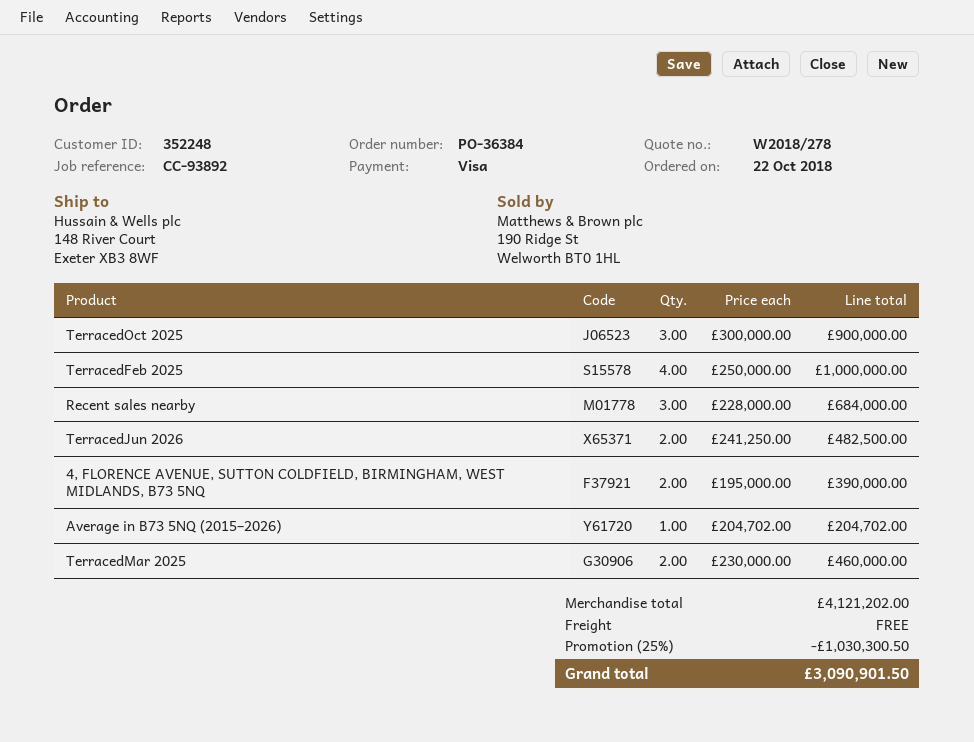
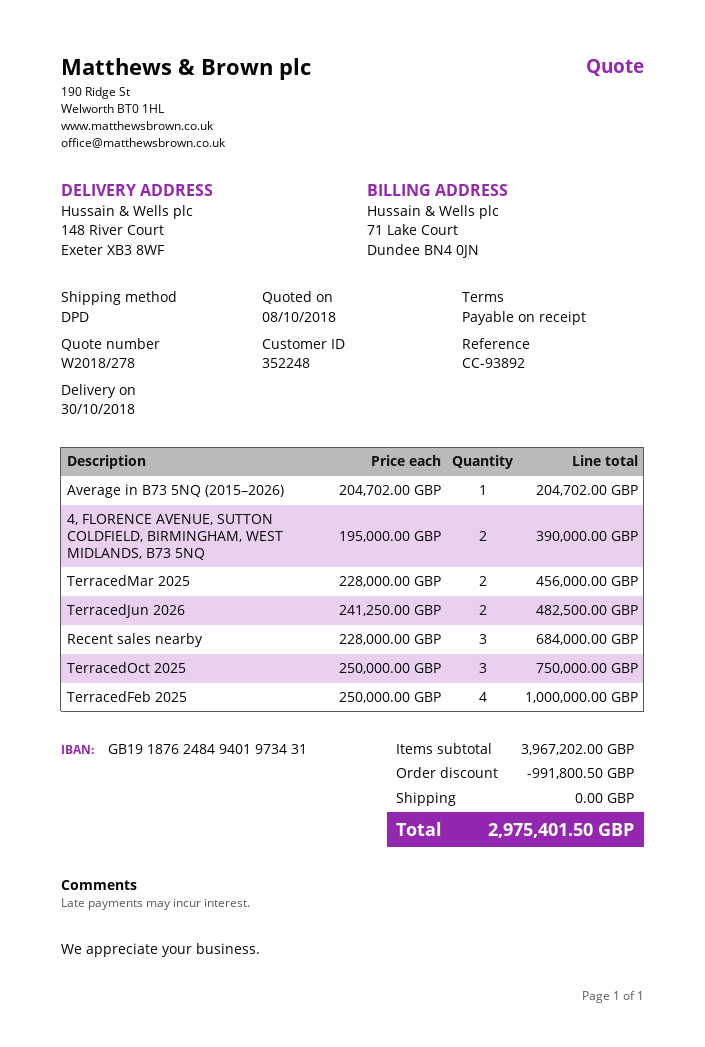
TerracedOct 2025: 3 x 300000.00 = 900000.00 -> 3 x 250000.00 = 750000.00
TerracedMar 2025: 2 x 230000.00 = 460000.00 -> 2 x 228000.00 = 456000.00
subtotal: 4121202.00 -> 3967202.00
discount: 1030300.50 -> 991800.50
total: 3090901.50 -> 2975401.50

